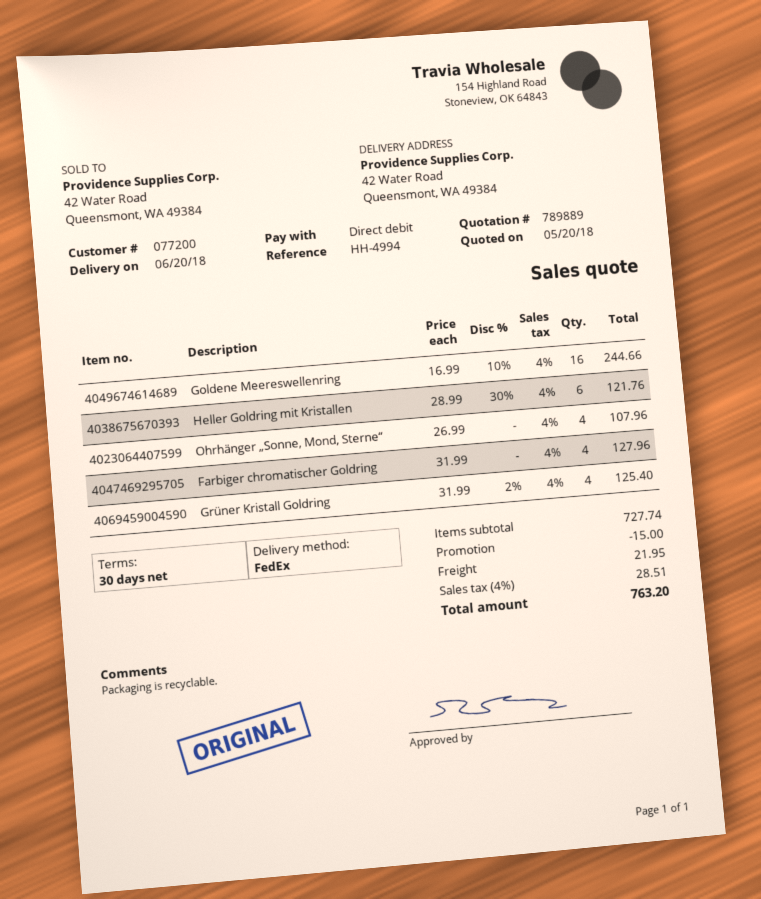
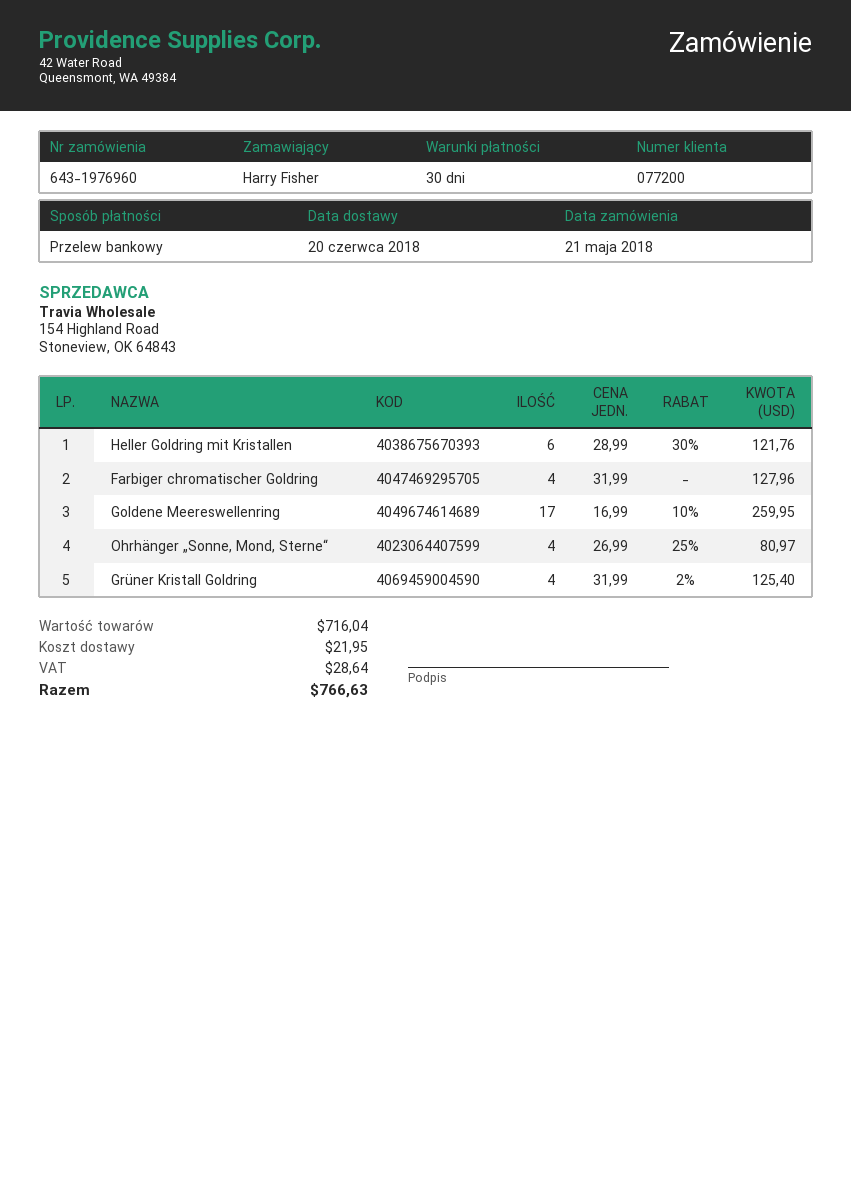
payment method: direct debit -> bank transfer
Goldene Meereswellenring: 16 x 16.99 - 10% = 244.66 -> 17 x 16.99 - 10% = 259.95
Ohrhänger „Sonne, Mond, Sterne“: 4 x 26.99 = 107.96 -> 4 x 26.99 - 25% = 80.97
subtotal: 727.74 -> 716.04
discount: 15.00 -> none
tax: 28.51 -> 28.64
total: 763.20 -> 766.63

